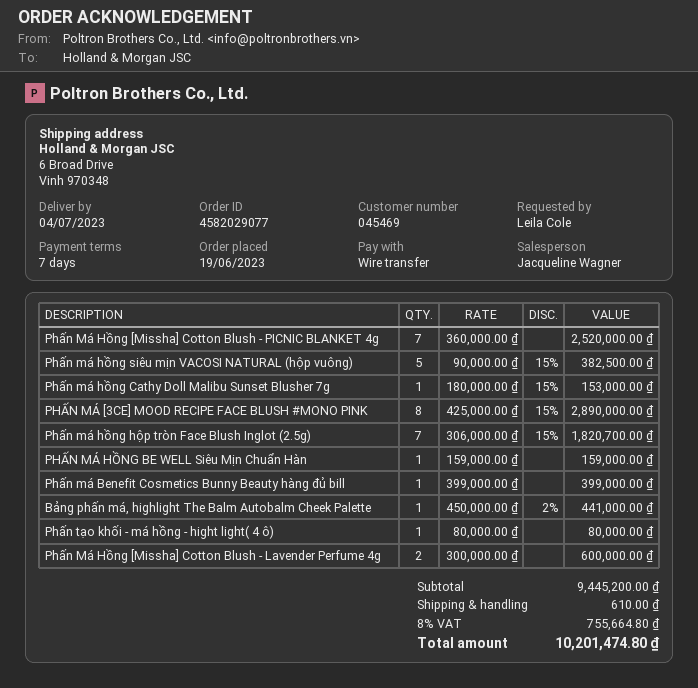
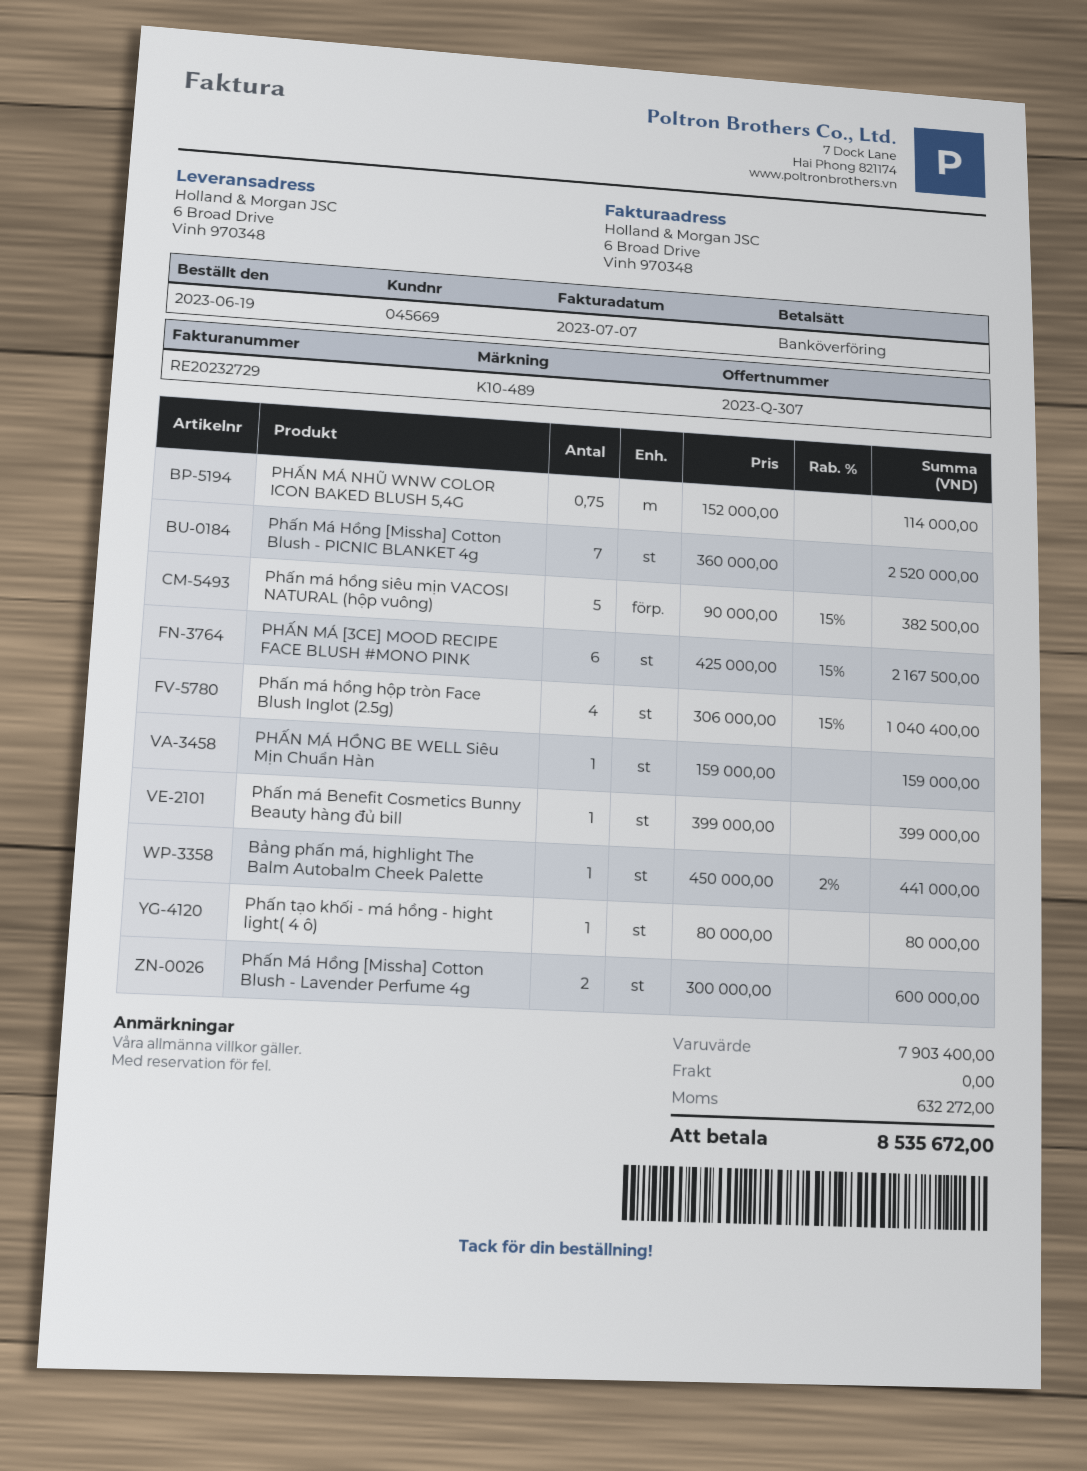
customer number: 045469 -> 045669
Phấn má hồng Cathy Doll Malibu Sunset Blusher 7g: 1 x 180000.00 - 15% = 153000.00 -> none
PHẤN MÁ [3CE] MOOD RECIPE FACE BLUSH #MONO PINK: 8 x 425000.00 - 15% = 2890000.00 -> 6 x 425000.00 - 15% = 2167500.00
Phấn má hồng hộp tròn Face Blush Inglot (2.5g): 7 x 306000.00 - 15% = 1820700.00 -> 4 x 306000.00 - 15% = 1040400.00
PHẤN MÁ NHŨ WNW COLOR ICON BAKED BLUSH 5,4G: none -> 0.75 x 152000.00 = 114000.00
subtotal: 9445200.00 -> 7903400.00
shipping: 610.00 -> 0.00
tax: 755664.80 -> 632272.00
total: 10201474.80 -> 8535672.00

